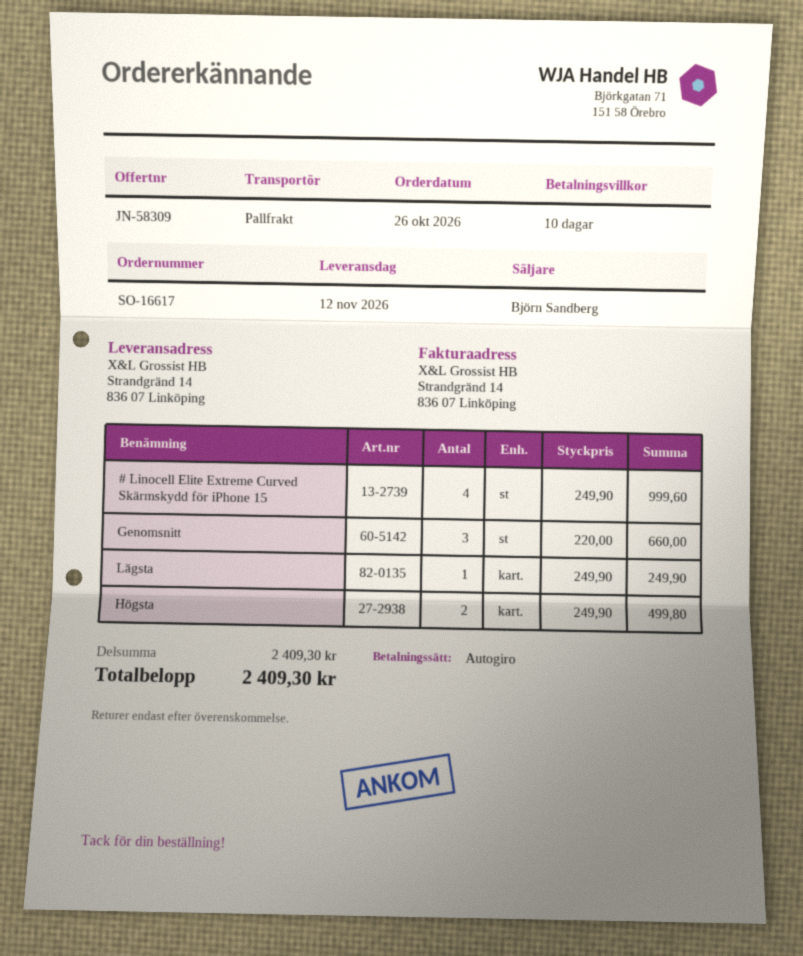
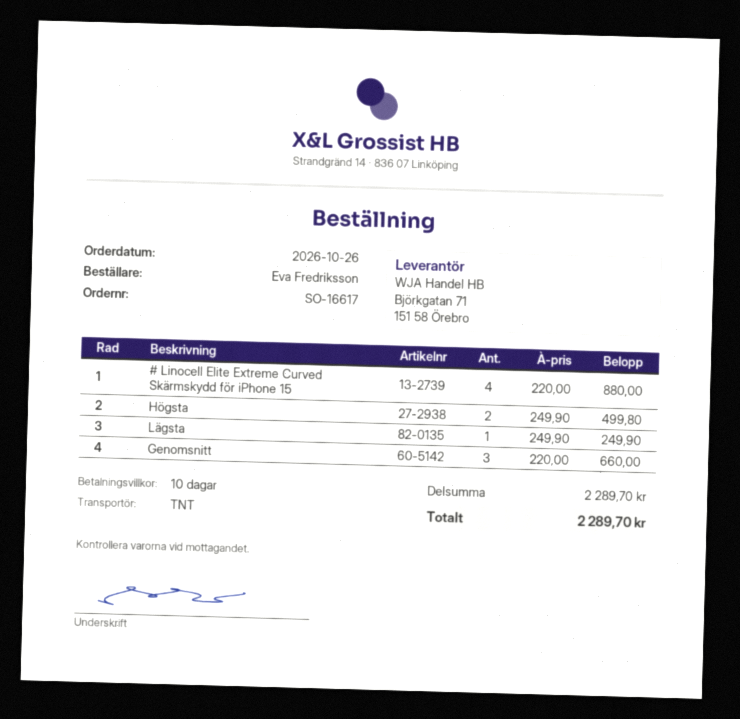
shipping method: pallet freight -> TNT
# Linocell Elite Extreme Curved Skärmskydd för iPhone 15: 4 x 249.90 = 999.60 -> 4 x 220.00 = 880.00
subtotal: 2409.30 -> 2289.70
total: 2409.30 -> 2289.70

